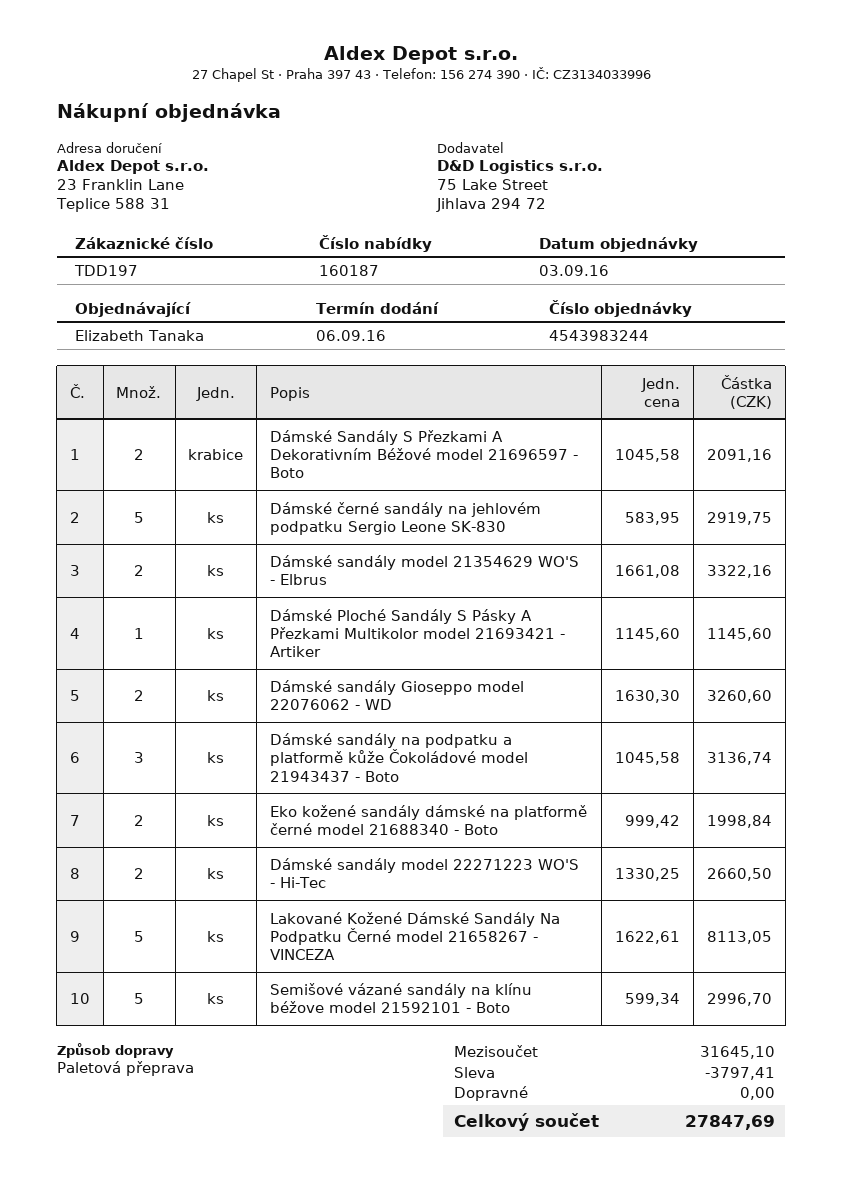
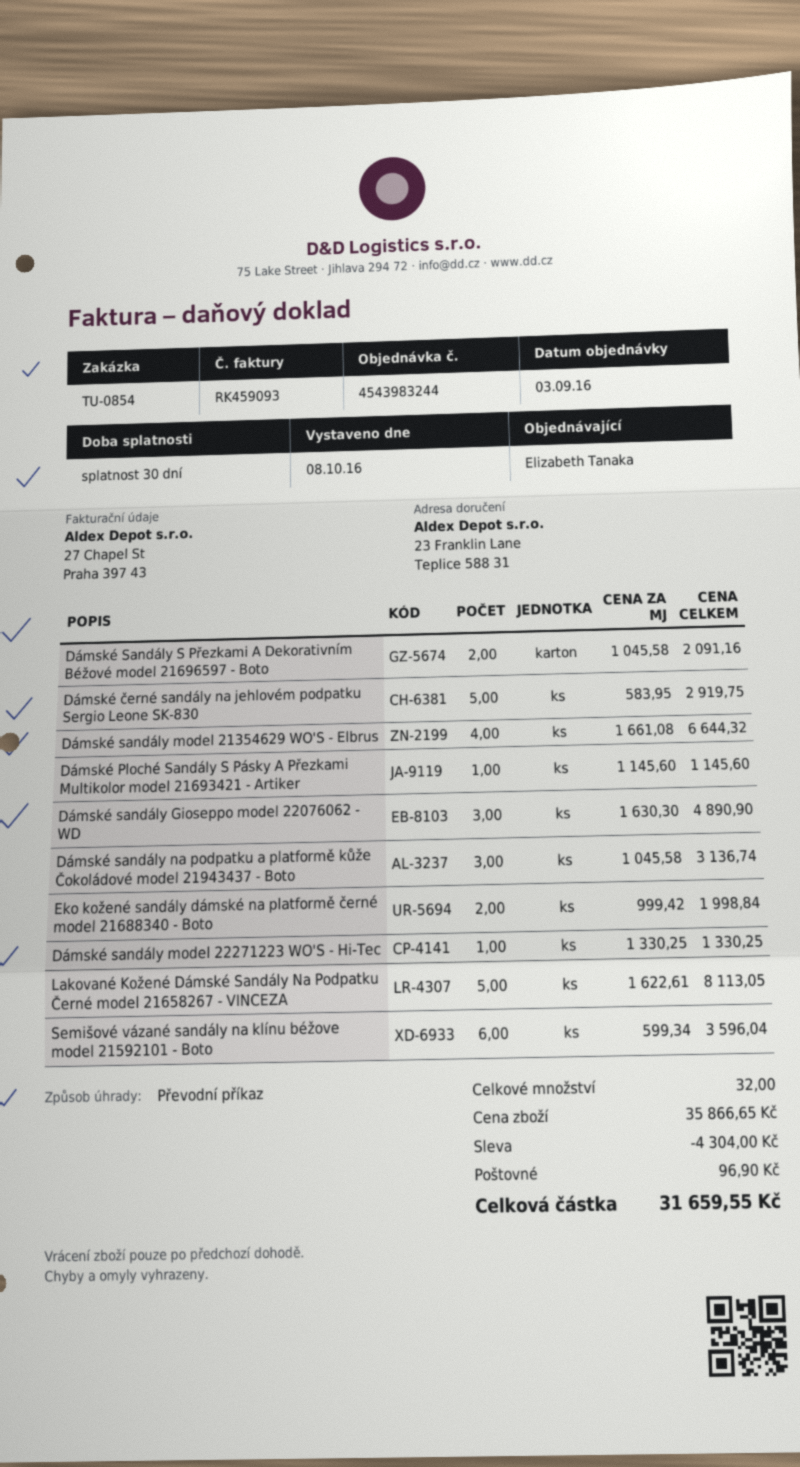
Dámské sandály model 21354629 WO'S - Elbrus: 2 x 1661.08 = 3322.16 -> 4 x 1661.08 = 6644.32
Dámské sandály Gioseppo model 22076062 - WD: 2 x 1630.30 = 3260.60 -> 3 x 1630.30 = 4890.90
Dámské sandály model 22271223 WO'S - Hi-Tec: 2 x 1330.25 = 2660.50 -> 1 x 1330.25 = 1330.25
Semišové vázané sandály na klínu béžove model 21592101 - Boto: 5 x 599.34 = 2996.70 -> 6 x 599.34 = 3596.04
subtotal: 31645.10 -> 35866.65
discount: 3797.41 -> 4304.00
shipping: 0.00 -> 96.90
total: 27847.69 -> 31659.55

